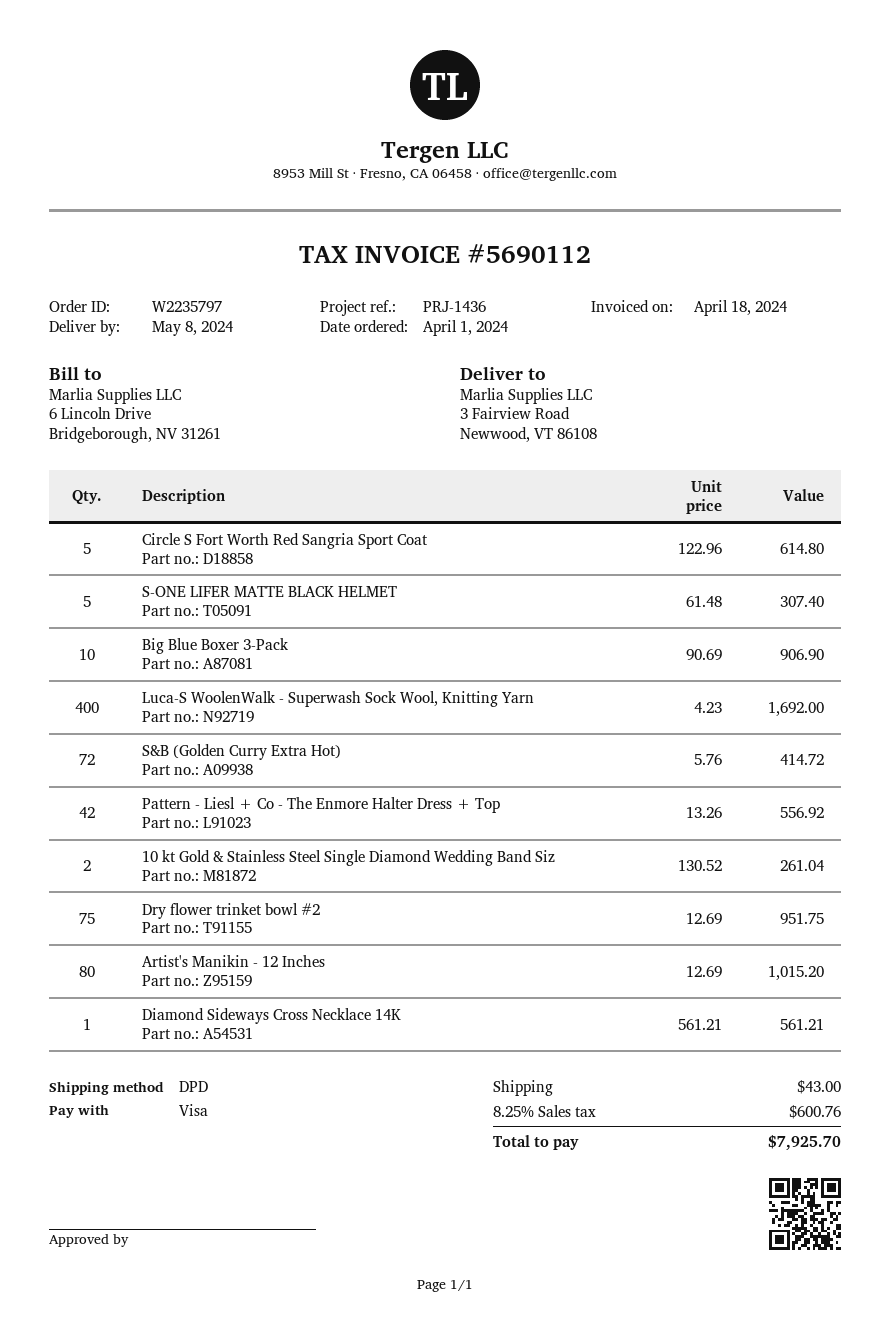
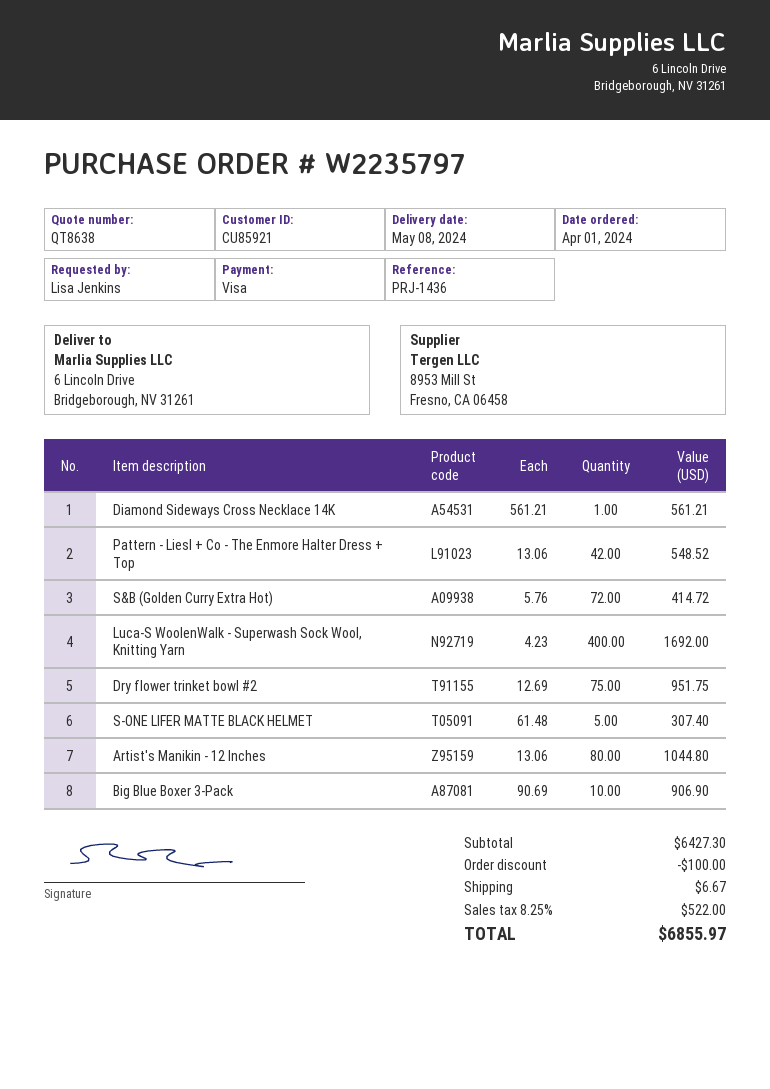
ship to: 3 Fairview Road, Newwood, VT 86108 -> 6 Lincoln Drive, Bridgeborough, NV 31261
Circle S Fort Worth Red Sangria Sport Coat: 5 x 122.96 = 614.80 -> none
Pattern - Liesl + Co - The Enmore Halter Dress + Top: 42 x 13.26 = 556.92 -> 42 x 13.06 = 548.52
10 kt Gold & Stainless Steel Single Diamond Wedding Band Siz: 2 x 130.52 = 261.04 -> none
Artist's Manikin - 12 Inches: 80 x 12.69 = 1015.20 -> 80 x 13.06 = 1044.80
discount: none -> 100.00
shipping: 43.00 -> 6.67
tax: 8.25% = 600.76 -> 8.25% = 522.00
total: 7925.70 -> 6855.97

